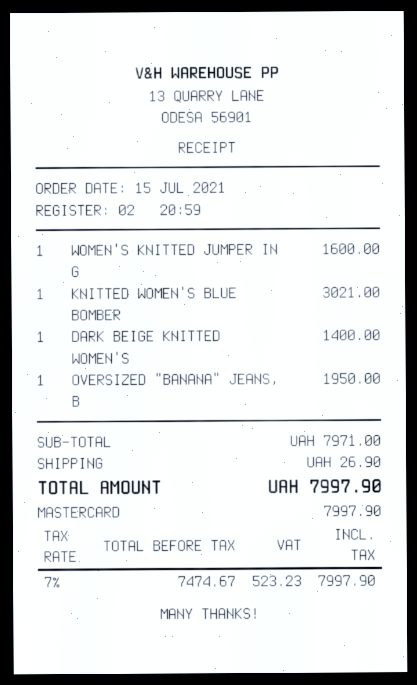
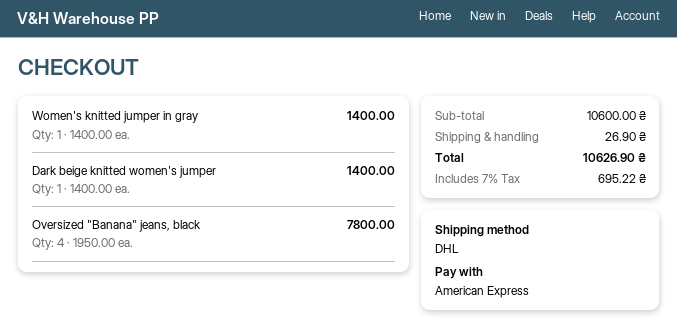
payment method: Mastercard -> American Express
WOMEN'S KNITTED JUMPER IN G: 1 for 1600.00 -> 1 for 1400.00
KNITTED WOMEN'S BLUE BOMBER: 1 for 3021.00 -> none
OVERSIZED "BANANA" JEANS, B: 1 for 1950.00 -> 4 for 7800.00
subtotal: 7971.00 -> 10600.00
tax: 7% = 523.23 -> 7% = 695.22
total: 7997.90 -> 10626.90

